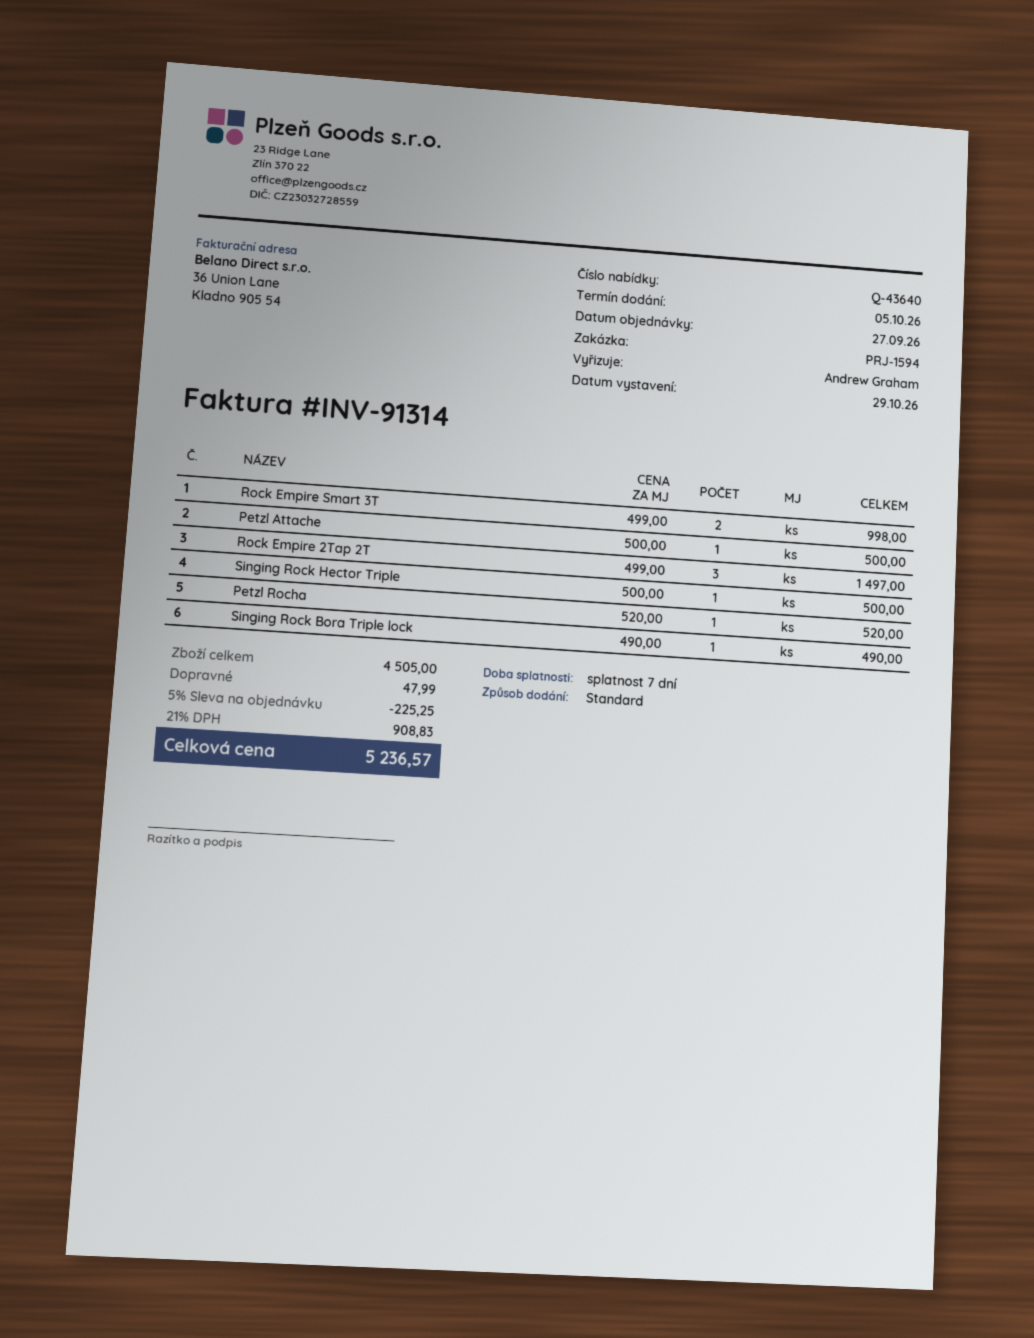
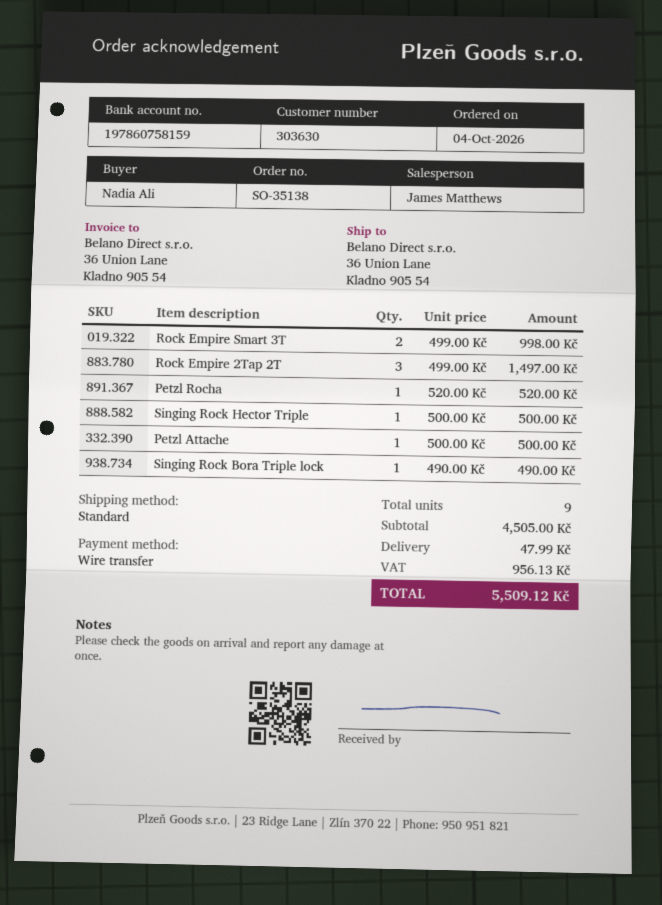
order date: 2026-09-27 -> 2026-10-04
sales rep: Andrew Graham -> James Matthews
discount: 5% = 225.25 -> none
tax: 908.83 -> 956.13
total: 5236.57 -> 5509.12

